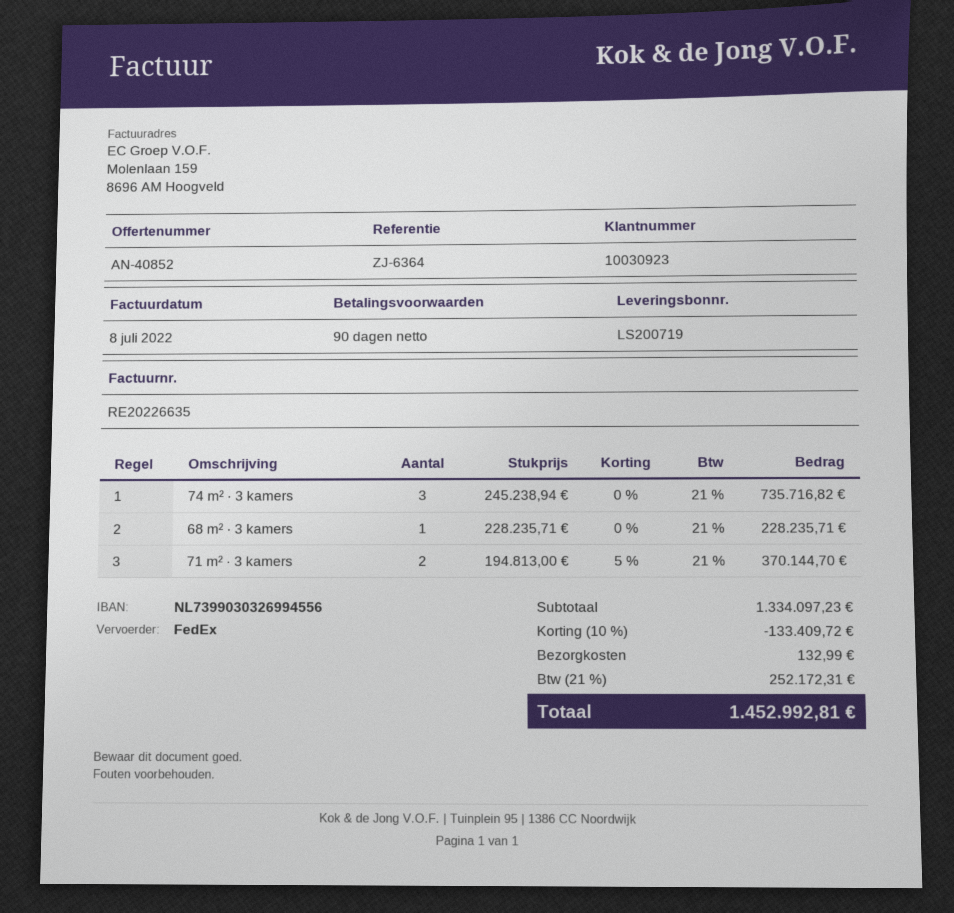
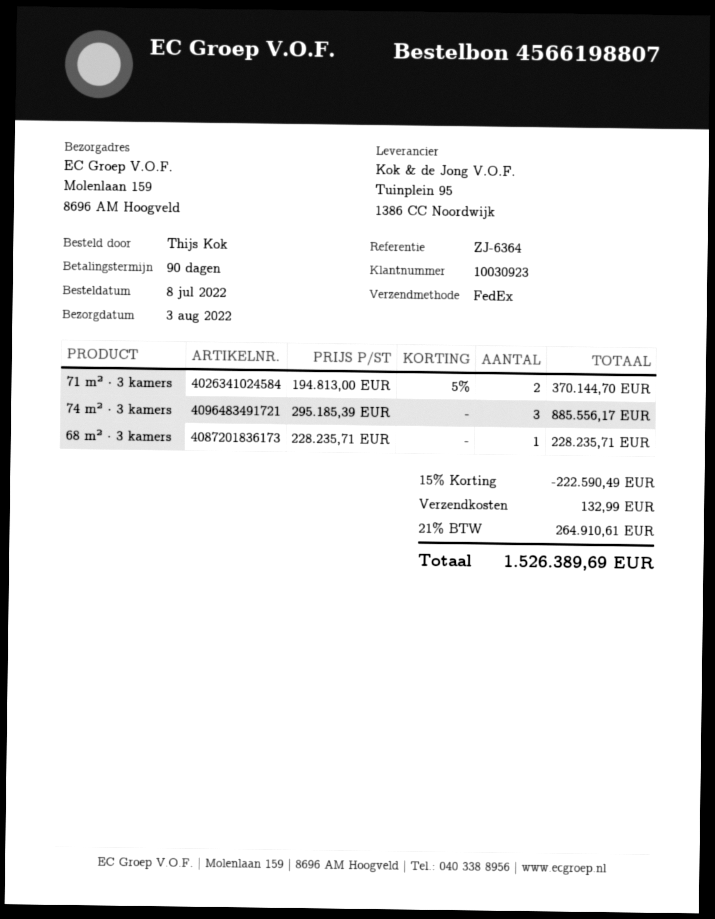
74 m² · 3 kamers: 3 x 245238.94 = 735716.82 -> 3 x 295185.39 = 885556.17
discount: 10% = 133409.72 -> 15% = 222590.49
tax: 21% = 252172.31 -> 21% = 264910.61
total: 1452992.81 -> 1526389.69

